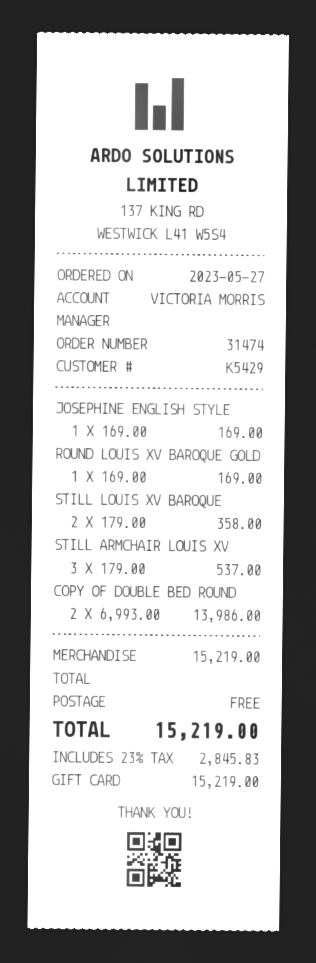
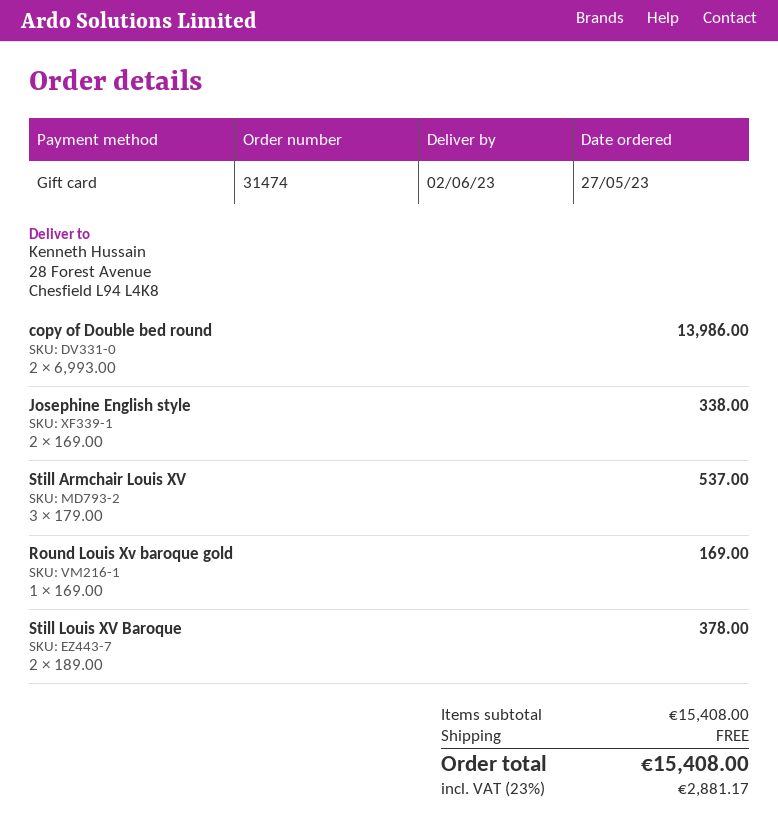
JOSEPHINE ENGLISH STYLE: 1 x 169.00 = 169.00 -> 2 x 169.00 = 338.00
STILL LOUIS XV BAROQUE: 2 x 179.00 = 358.00 -> 2 x 189.00 = 378.00
subtotal: 15219.00 -> 15408.00
tax: 23% = 2845.83 -> 23% = 2881.17
total: 15219.00 -> 15408.00

